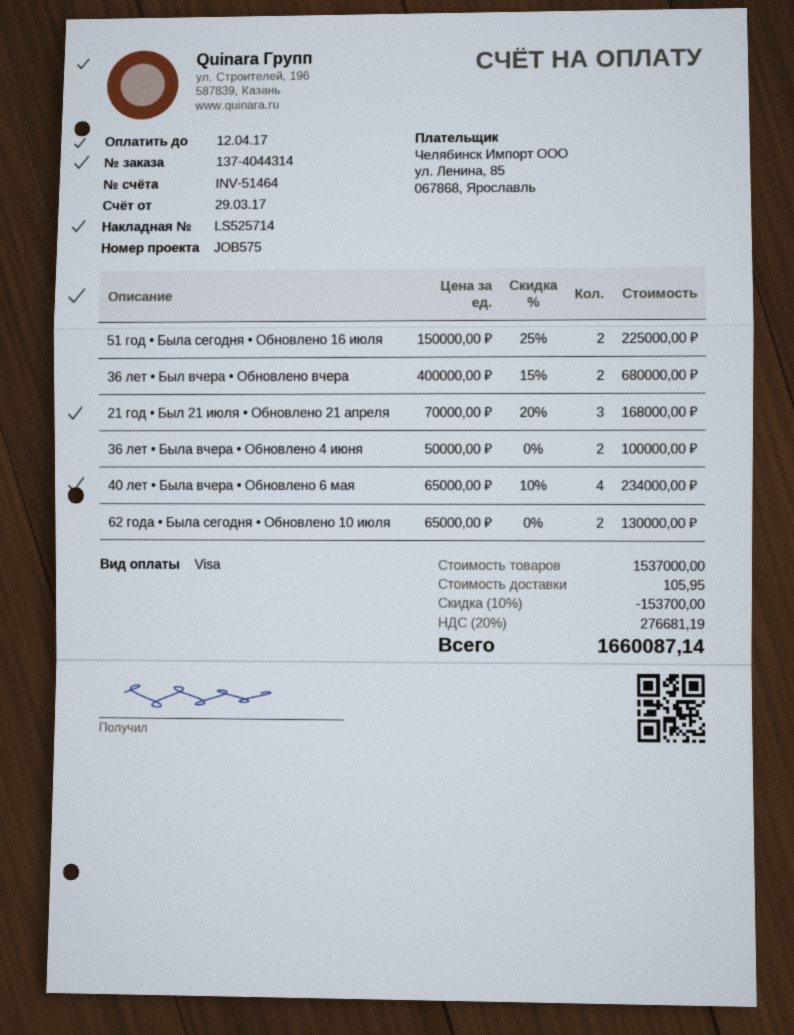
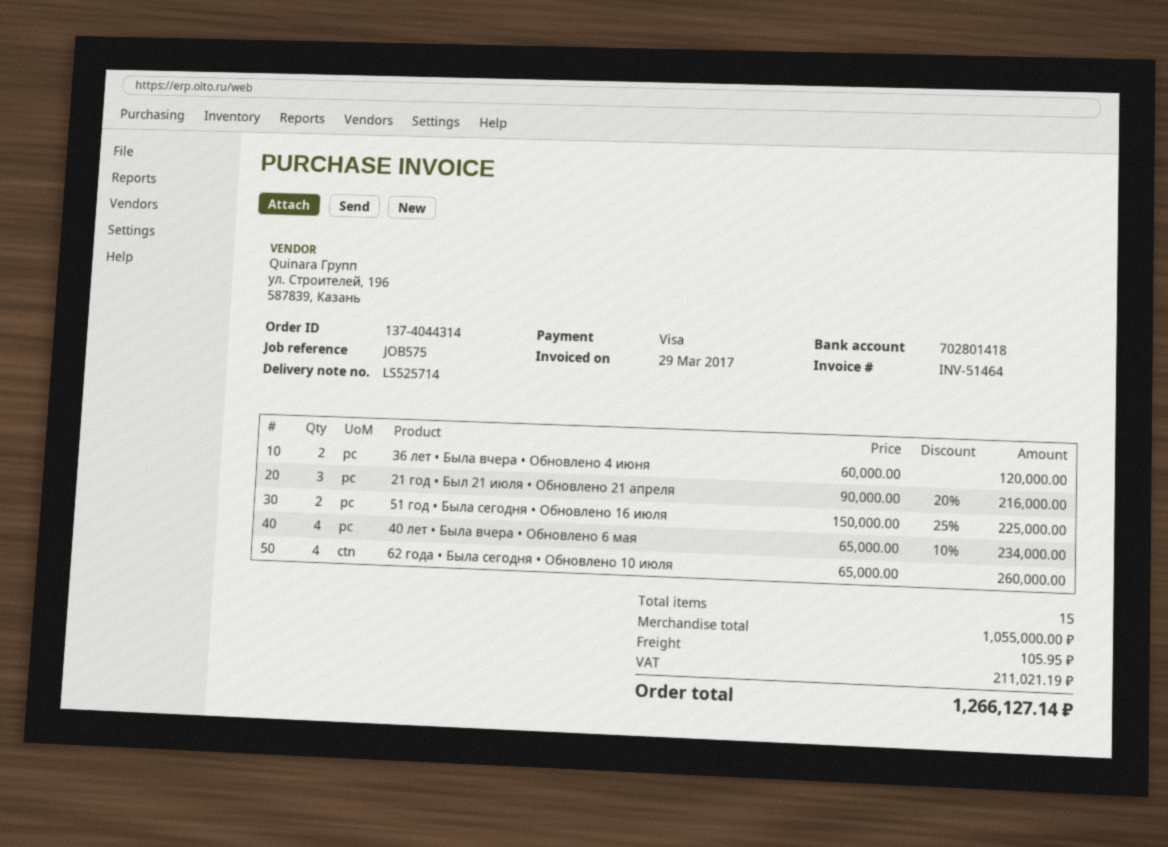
36 лет • Был вчера • Обновлено вчера: 2 x 400000.00 - 15% = 680000.00 -> none
21 год • Был 21 июля • Обновлено 21 апреля: 3 x 70000.00 - 20% = 168000.00 -> 3 x 90000.00 - 20% = 216000.00
36 лет • Была вчера • Обновлено 4 июня: 2 x 50000.00 = 100000.00 -> 2 x 60000.00 = 120000.00
62 года • Была сегодня • Обновлено 10 июля: 2 x 65000.00 = 130000.00 -> 4 x 65000.00 = 260000.00
subtotal: 1537000.00 -> 1055000.00
discount: 10% = 153700.00 -> none
tax: 276681.19 -> 211021.19
total: 1660087.14 -> 1266127.14

